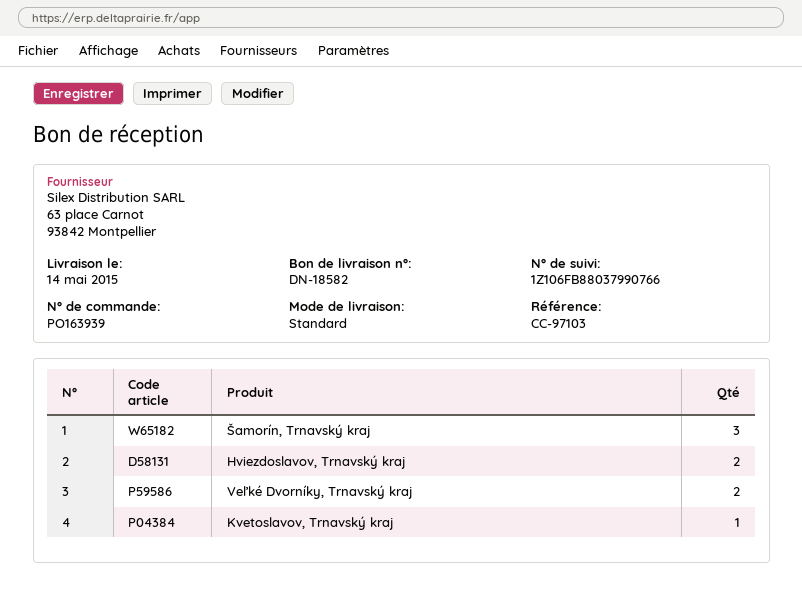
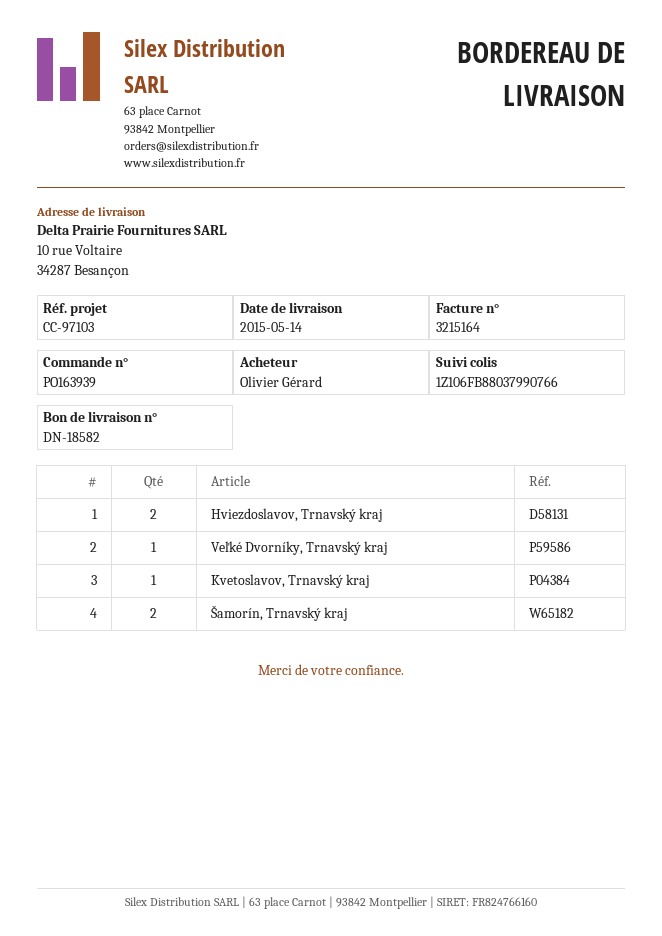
Šamorín, Trnavský kraj: 3 -> 2
Veľké Dvorníky, Trnavský kraj: 2 -> 1

